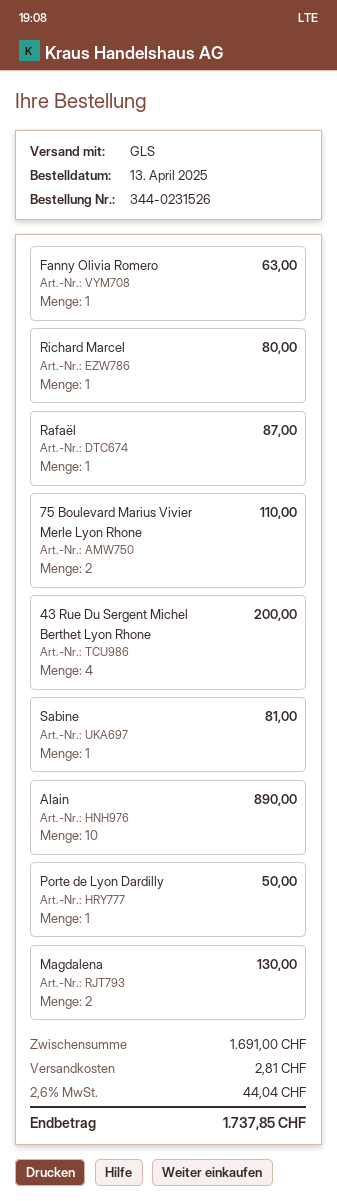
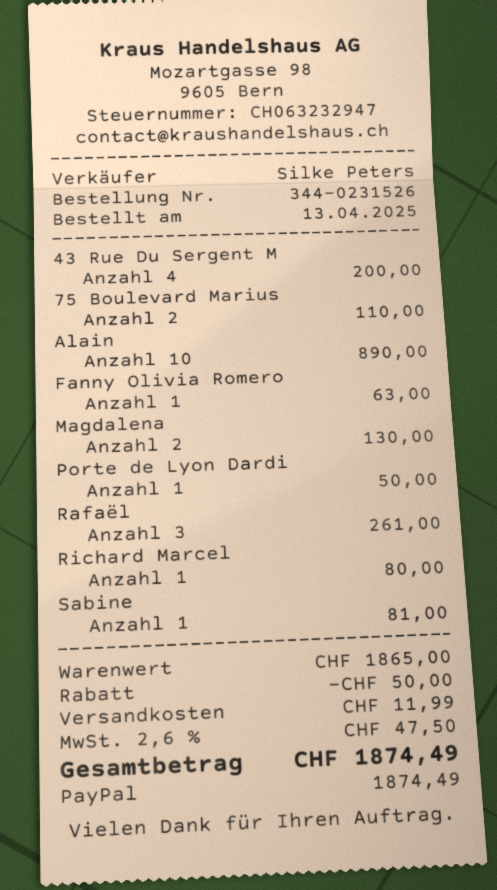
Rafaël: 1 for 87.00 -> 3 for 261.00
subtotal: 1691.00 -> 1865.00
discount: none -> 50.00
shipping: 2.81 -> 11.99
tax: 2.6% = 44.04 -> 2.6% = 47.50
total: 1737.85 -> 1874.49

